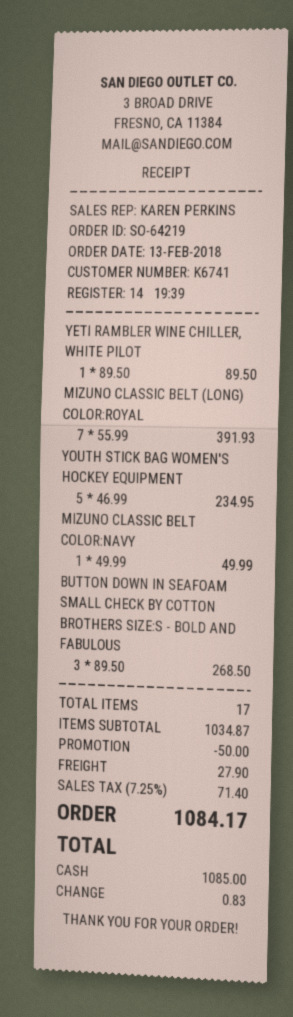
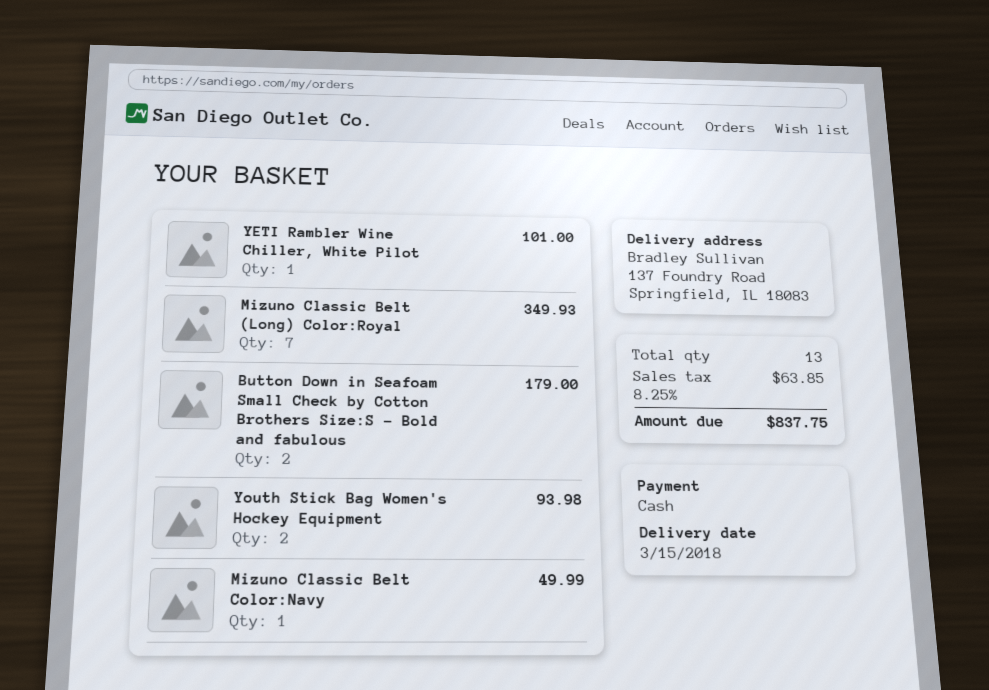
YETI RAMBLER WINE CHILLER, WHITE PILOT: 1 for 89.50 -> 1 for 101.00
MIZUNO CLASSIC BELT (LONG) COLOR:ROYAL: 7 for 391.93 -> 7 for 349.93
YOUTH STICK BAG WOMEN'S HOCKEY EQUIPMENT: 5 for 234.95 -> 2 for 93.98
BUTTON DOWN IN SEAFOAM SMALL CHECK BY COTTON BROTHERS SIZE:S - BOLD AND FABULOUS: 3 for 268.50 -> 2 for 179.00
total quantity: 17 -> 13
discount: 50.00 -> none
shipping: 27.90 -> none
tax: 7.25% = 71.40 -> 8.25% = 63.85
total: 1084.17 -> 837.75

